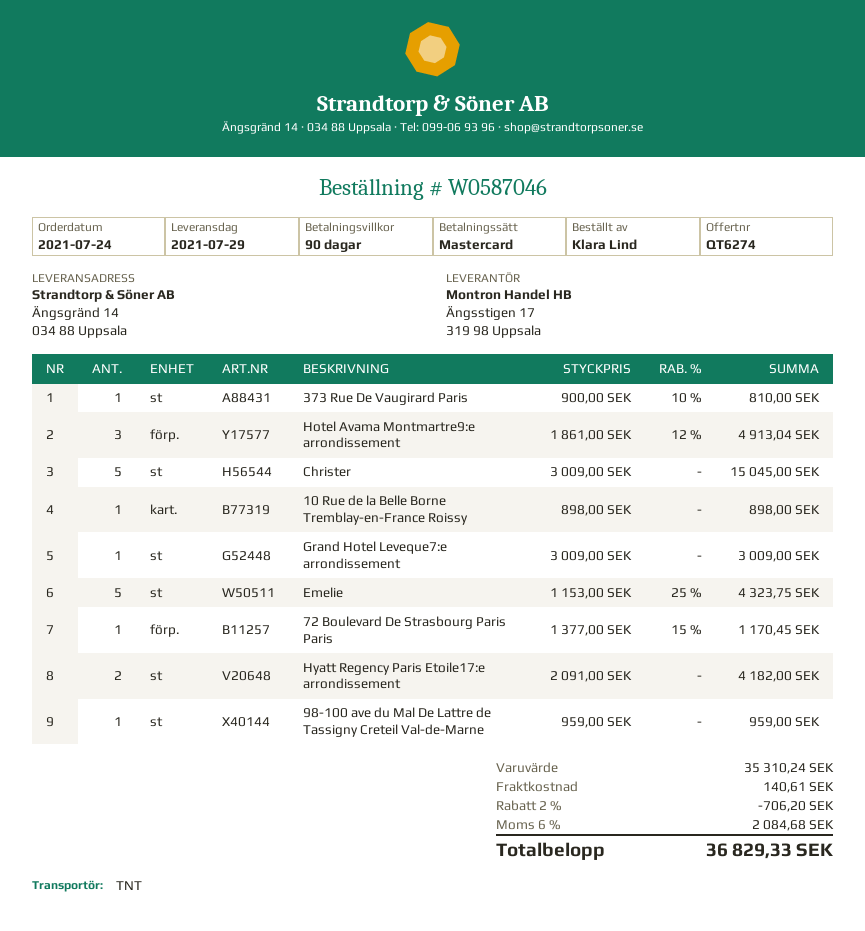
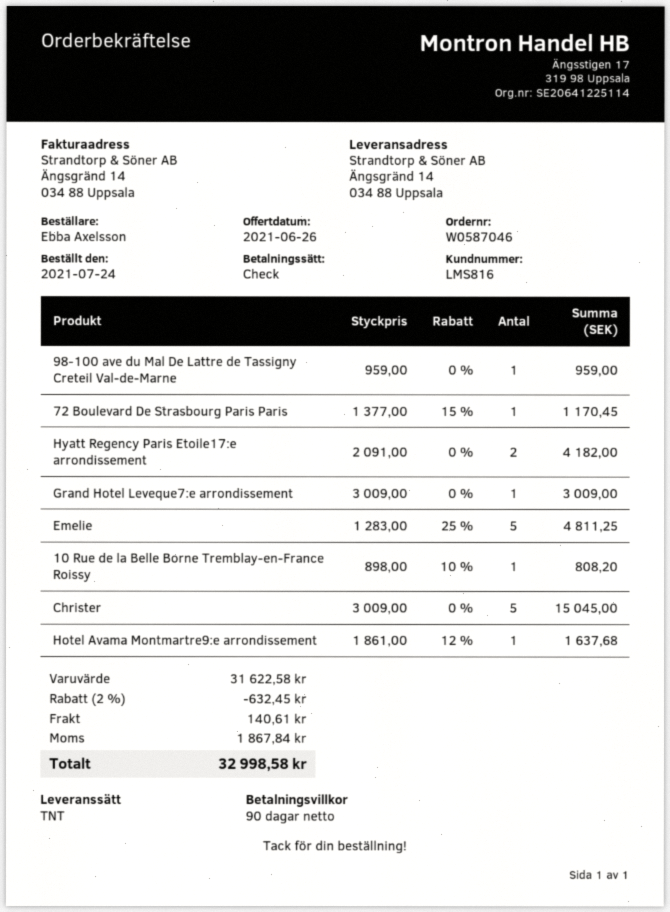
ordered by: Klara Lind -> Ebba Axelsson
payment method: Mastercard -> cheque
373 Rue De Vaugirard Paris: 1 x 900.00 - 10% = 810.00 -> none
Hotel Avama Montmartre9:e arrondissement: 3 x 1861.00 - 12% = 4913.04 -> 1 x 1861.00 - 12% = 1637.68
10 Rue de la Belle Borne Tremblay-en-France Roissy: 1 x 898.00 = 898.00 -> 1 x 898.00 - 10% = 808.20
Emelie: 5 x 1153.00 - 25% = 4323.75 -> 5 x 1283.00 - 25% = 4811.25
subtotal: 35310.24 -> 31622.58
discount: 2% = 706.20 -> 2% = 632.45
tax: 2084.68 -> 1867.84
total: 36829.33 -> 32998.58

